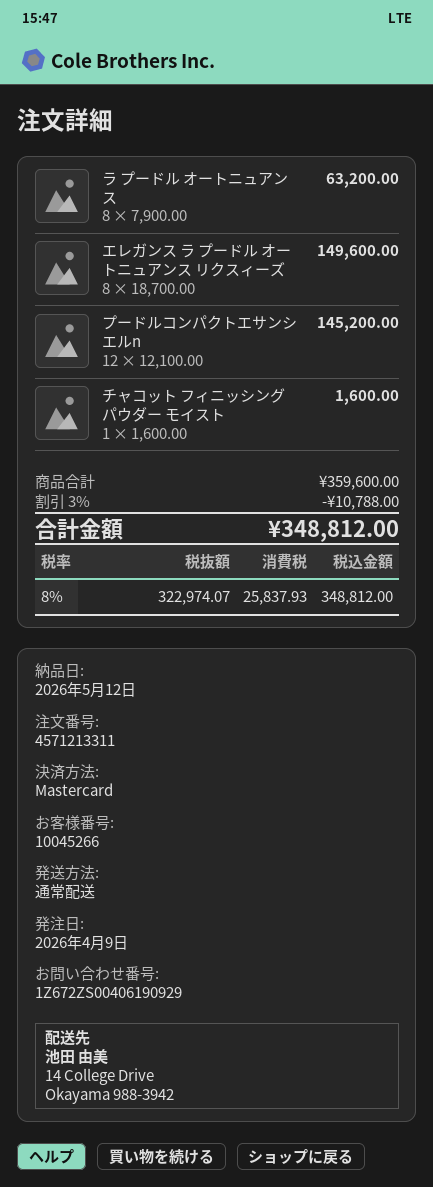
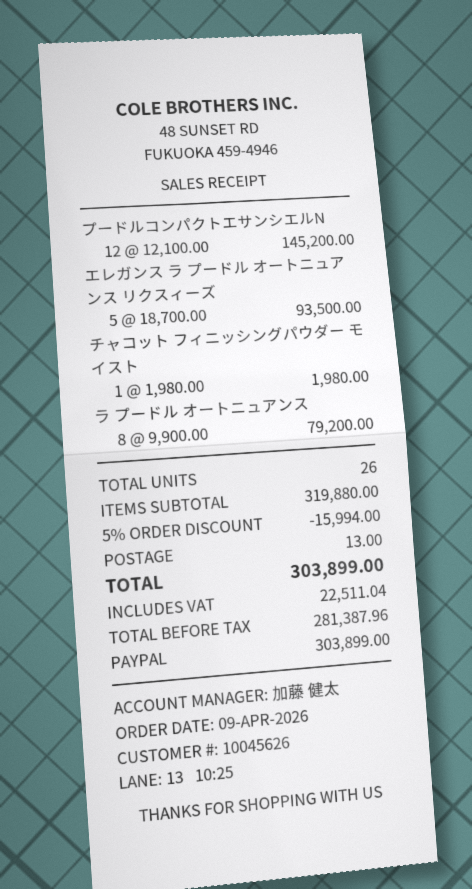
customer number: 10045266 -> 10045626
payment method: Mastercard -> PayPal
ラ プードル オートニュアンス: 8 x 7900.00 = 63200.00 -> 8 x 9900.00 = 79200.00
エレガンス ラ プードル オートニュアンス リクスィーズ: 8 x 18700.00 = 149600.00 -> 5 x 18700.00 = 93500.00
チャコット フィニッシングパウダー モイスト: 1 x 1600.00 = 1600.00 -> 1 x 1980.00 = 1980.00
subtotal: 359600.00 -> 319880.00
discount: 3% = 10788.00 -> 5% = 15994.00
shipping: none -> 13.00
net: 322974.07 -> 281387.96
tax: 25837.93 -> 22511.04
total: 348812.00 -> 303899.00

